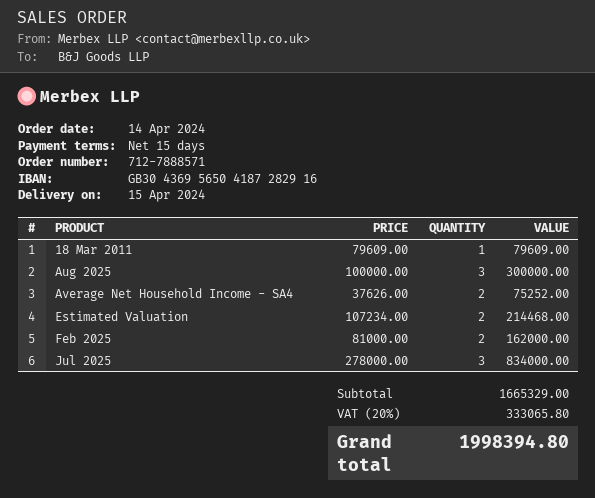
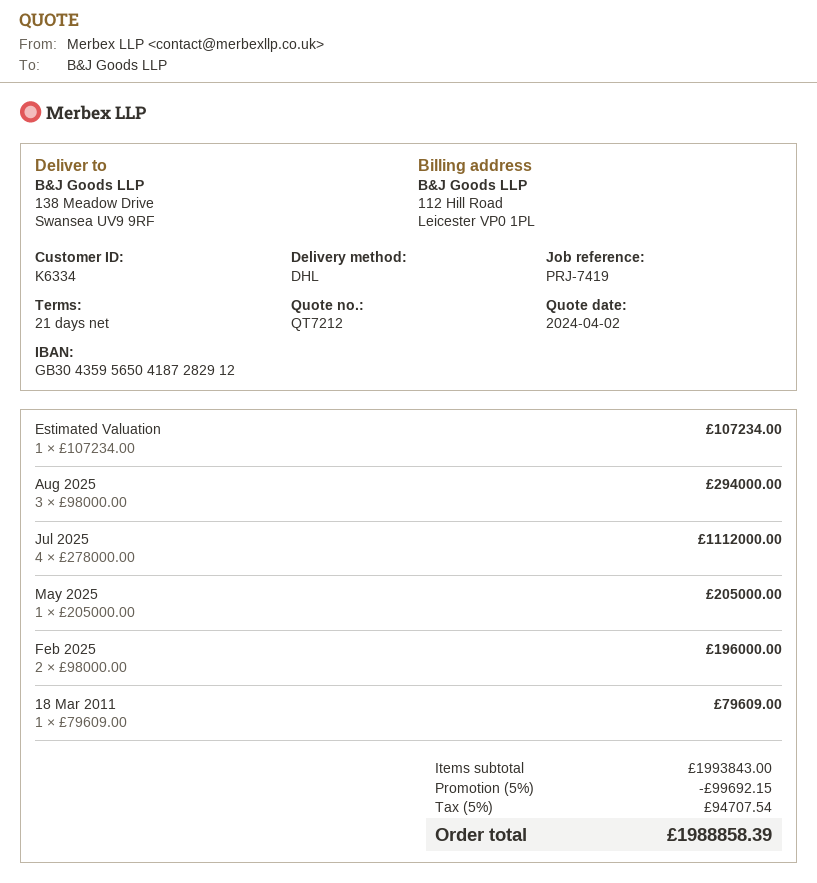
payment terms: 15 days -> 21 days
bank account: GB30436956504187282916 -> GB30435956504187282912
Aug 2025: 3 x 100000.00 = 300000.00 -> 3 x 98000.00 = 294000.00
Average Net Household Income - SA4: 2 x 37626.00 = 75252.00 -> none
Estimated Valuation: 2 x 107234.00 = 214468.00 -> 1 x 107234.00 = 107234.00
Feb 2025: 2 x 81000.00 = 162000.00 -> 2 x 98000.00 = 196000.00
Jul 2025: 3 x 278000.00 = 834000.00 -> 4 x 278000.00 = 1112000.00
May 2025: none -> 1 x 205000.00 = 205000.00
subtotal: 1665329.00 -> 1993843.00
discount: none -> 5% = 99692.15
tax: 20% = 333065.80 -> 5% = 94707.54
total: 1998394.80 -> 1988858.39

